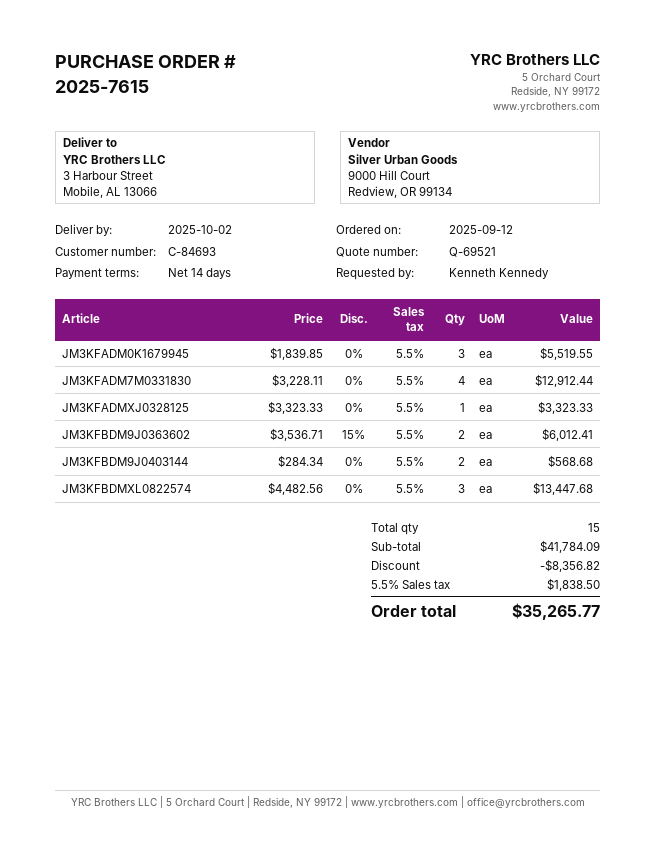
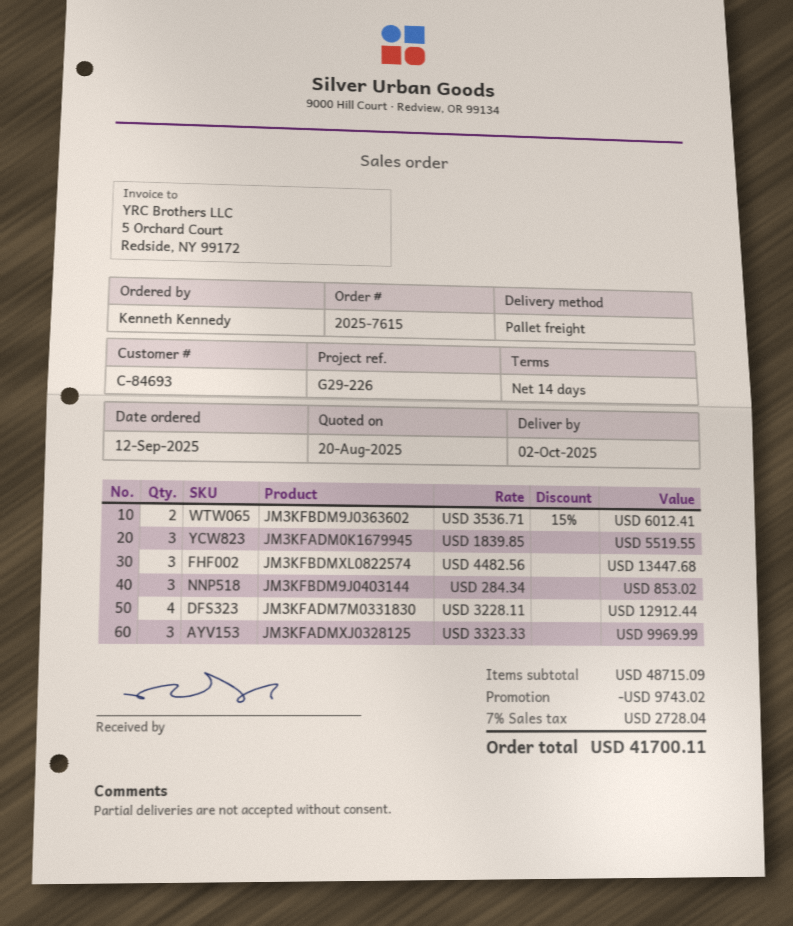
JM3KFADMXJ0328125: 1 x 3323.33 = 3323.33 -> 3 x 3323.33 = 9969.99
JM3KFBDM9J0403144: 2 x 284.34 = 568.68 -> 3 x 284.34 = 853.02
subtotal: 41784.09 -> 48715.09
discount: 8356.82 -> 9743.02
tax: 5.5% = 1838.50 -> 7% = 2728.04
total: 35265.77 -> 41700.11

